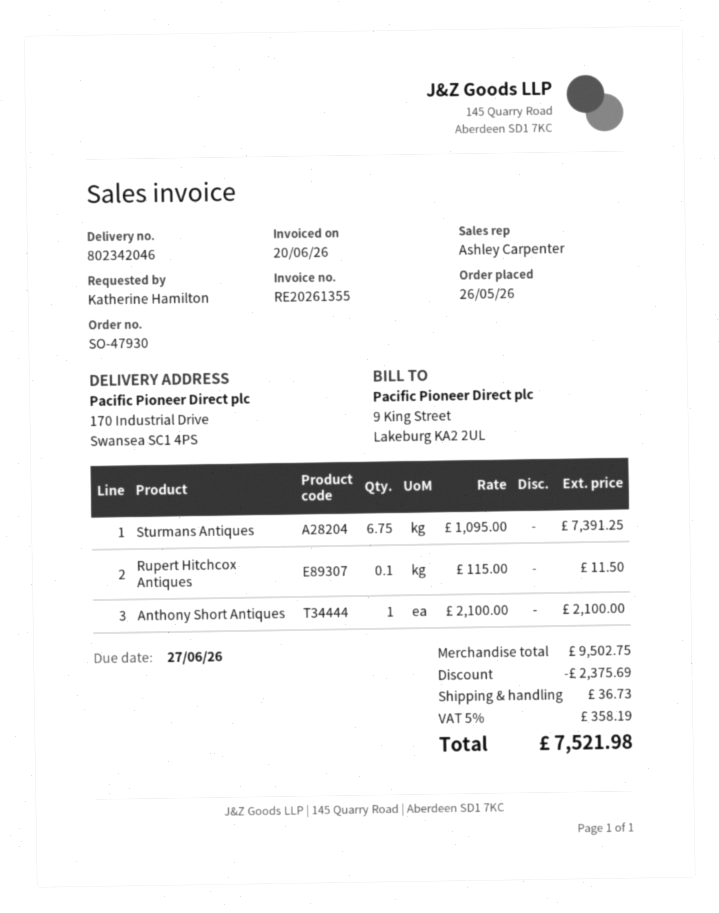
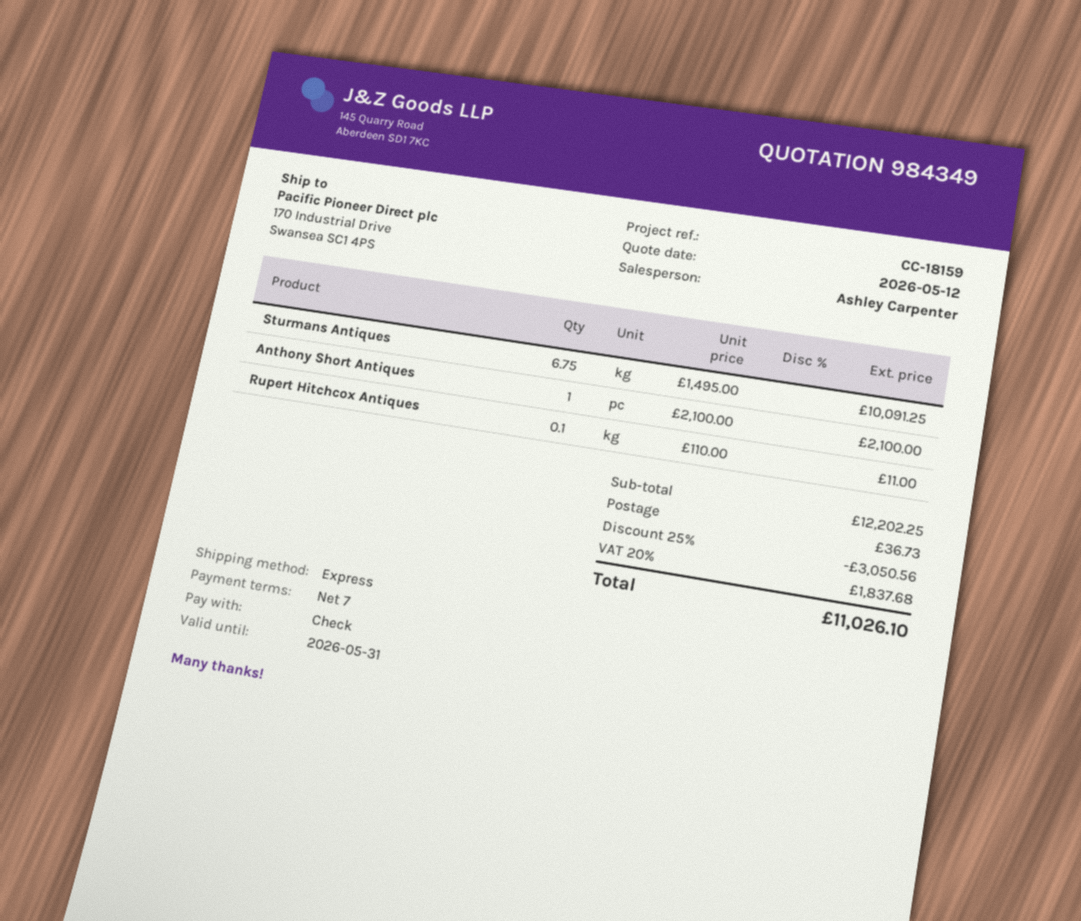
Sturmans Antiques: 6.75 x 1095.00 = 7391.25 -> 6.75 x 1495.00 = 10091.25
Rupert Hitchcox Antiques: 0.1 x 115.00 = 11.50 -> 0.1 x 110.00 = 11.00
subtotal: 9502.75 -> 12202.25
discount: 2375.69 -> 3050.56
tax: 5% = 358.19 -> 20% = 1837.68
total: 7521.98 -> 11026.10

